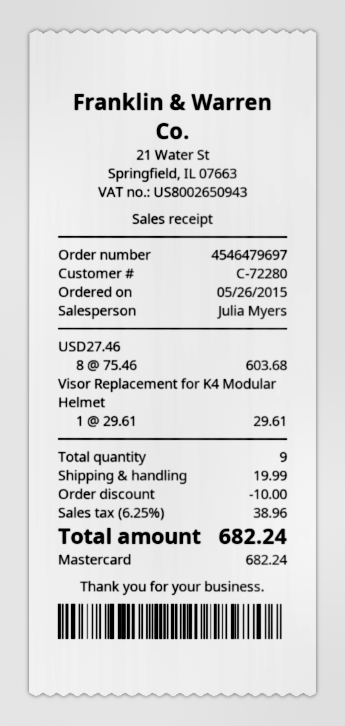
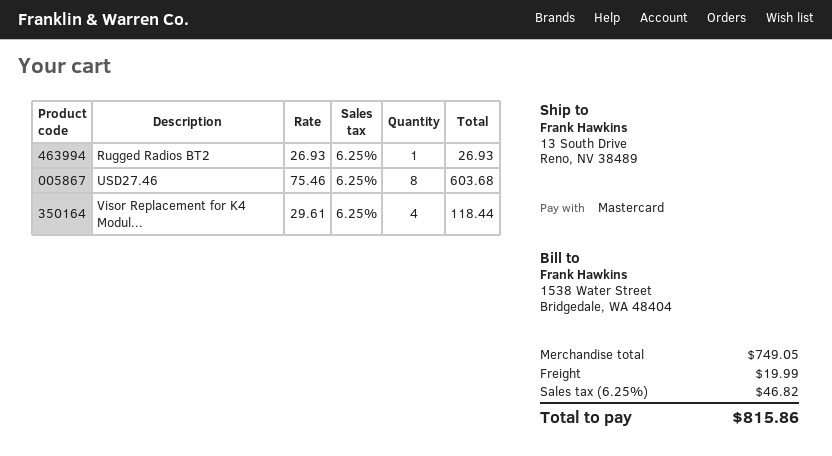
Visor Replacement for K4 Modular Helmet: 1 x 29.61 = 29.61 -> 4 x 29.61 = 118.44
Rugged Radios BT2: none -> 1 x 26.93 = 26.93
discount: 10.00 -> none
tax: 6.25% = 38.96 -> 6.25% = 46.82
total: 682.24 -> 815.86

